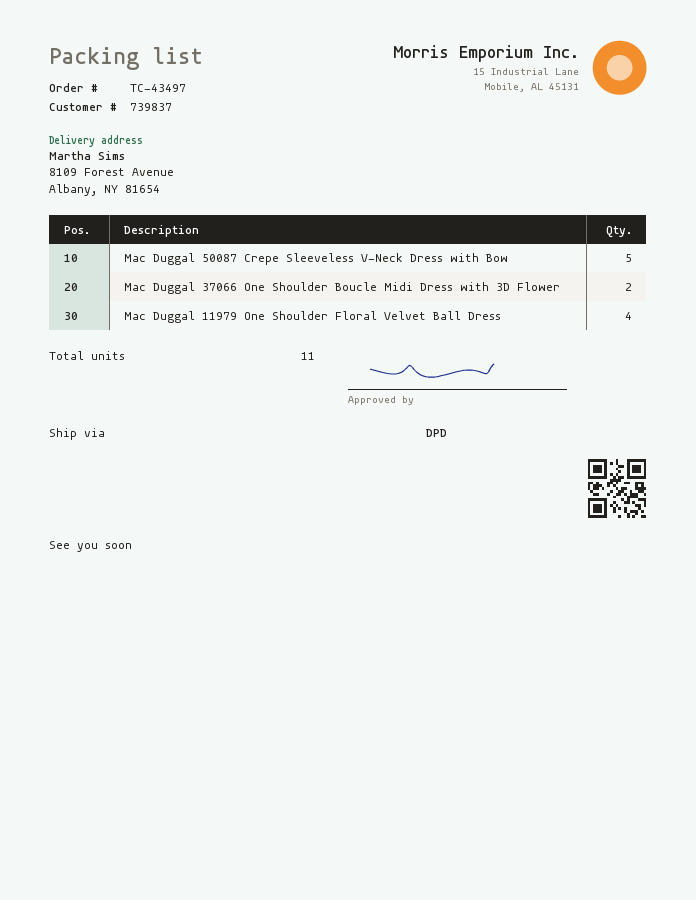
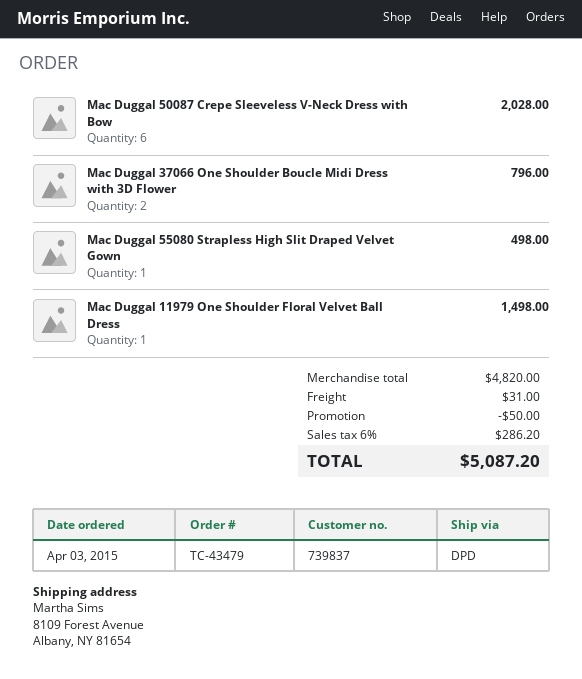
order number: TC-43497 -> TC-43479
Mac Duggal 50087 Crepe Sleeveless V-Neck Dress with Bow: 5 -> 6
Mac Duggal 11979 One Shoulder Floral Velvet Ball Dress: 4 -> 1
Mac Duggal 55080 Strapless High Slit Draped Velvet Gown: none -> 1

